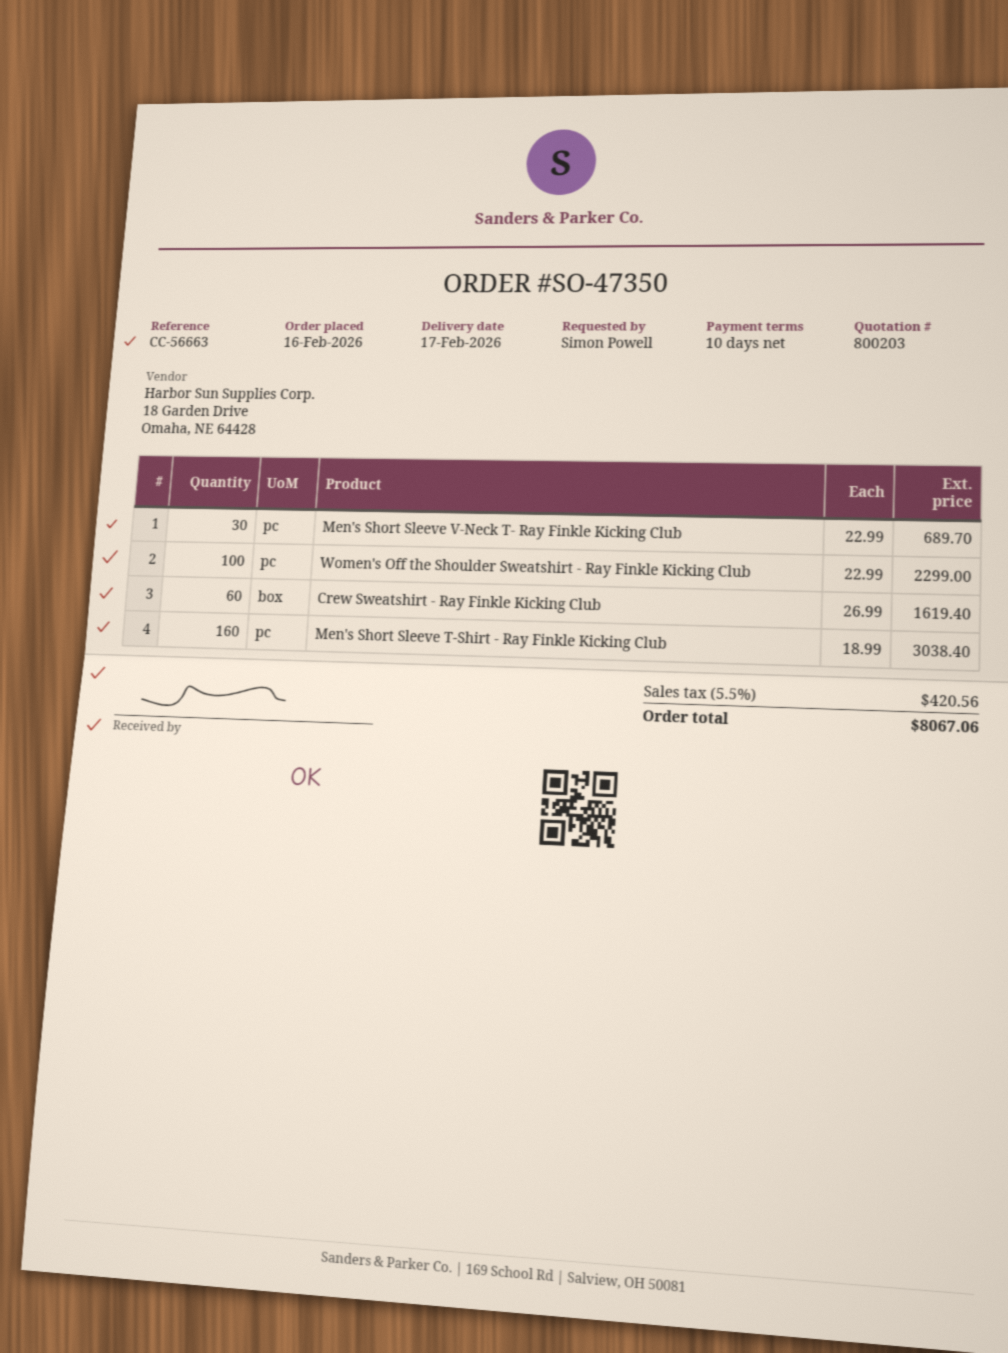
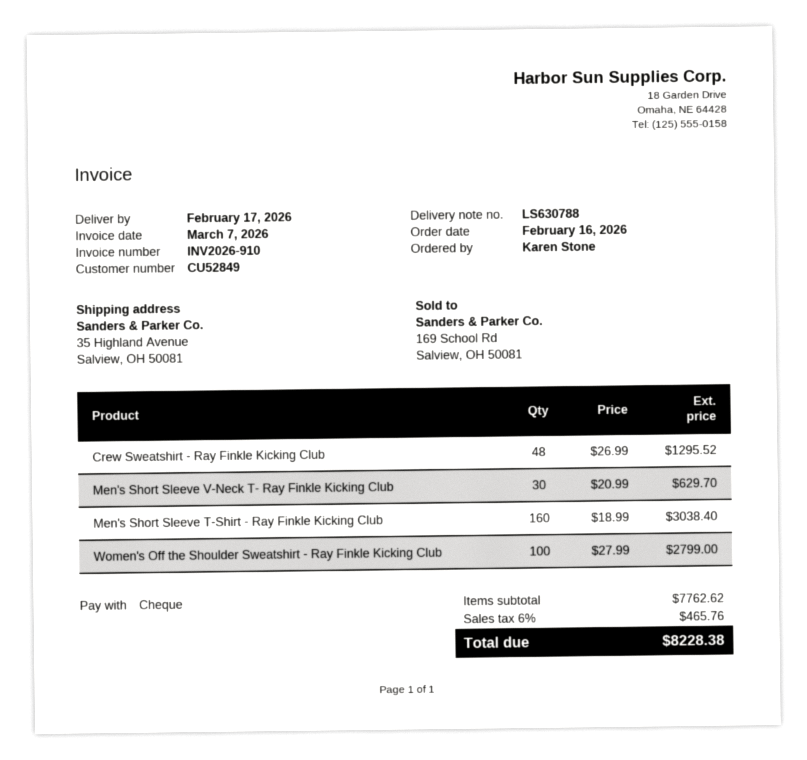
ordered by: Simon Powell -> Karen Stone
Men's Short Sleeve V-Neck T- Ray Finkle Kicking Club: 30 x 22.99 = 689.70 -> 30 x 20.99 = 629.70
Women's Off the Shoulder Sweatshirt - Ray Finkle Kicking Club: 100 x 22.99 = 2299.00 -> 100 x 27.99 = 2799.00
Crew Sweatshirt - Ray Finkle Kicking Club: 60 x 26.99 = 1619.40 -> 48 x 26.99 = 1295.52
tax: 5.5% = 420.56 -> 6% = 465.76
total: 8067.06 -> 8228.38

